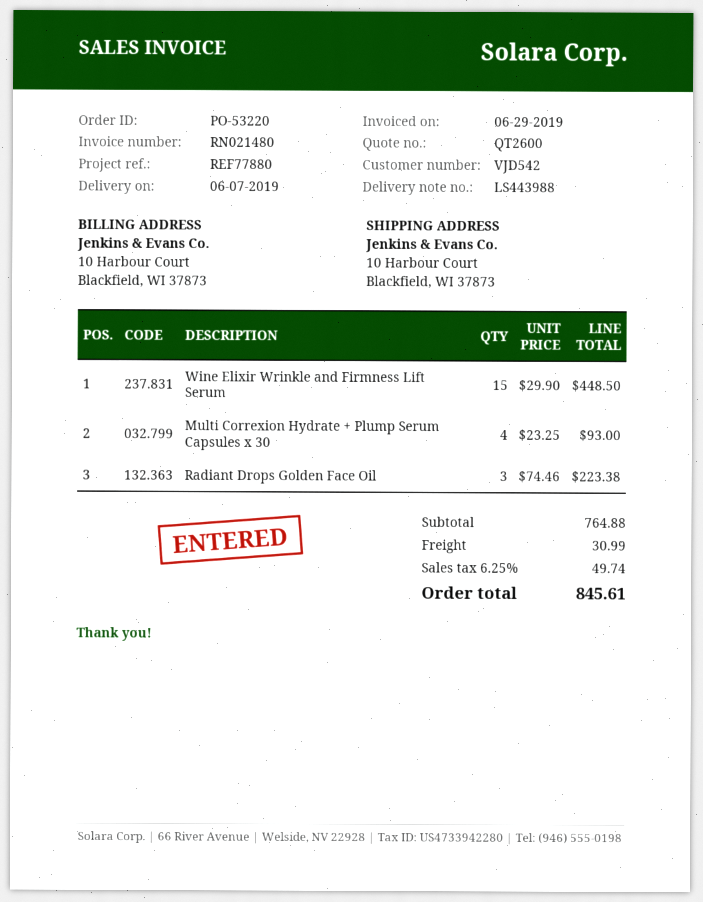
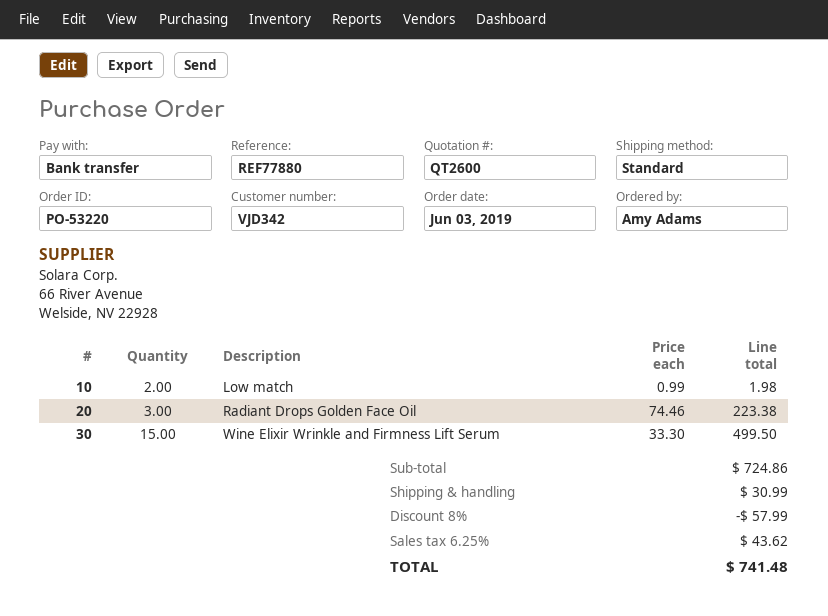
customer number: VJD542 -> VJD342
Wine Elixir Wrinkle and Firmness Lift Serum: 15 x 29.90 = 448.50 -> 15 x 33.30 = 499.50
Multi Correxion Hydrate + Plump Serum Capsules x 30: 4 x 23.25 = 93.00 -> none
Low match: none -> 2 x 0.99 = 1.98
subtotal: 764.88 -> 724.86
discount: none -> 8% = 57.99
tax: 6.25% = 49.74 -> 6.25% = 43.62
total: 845.61 -> 741.48

